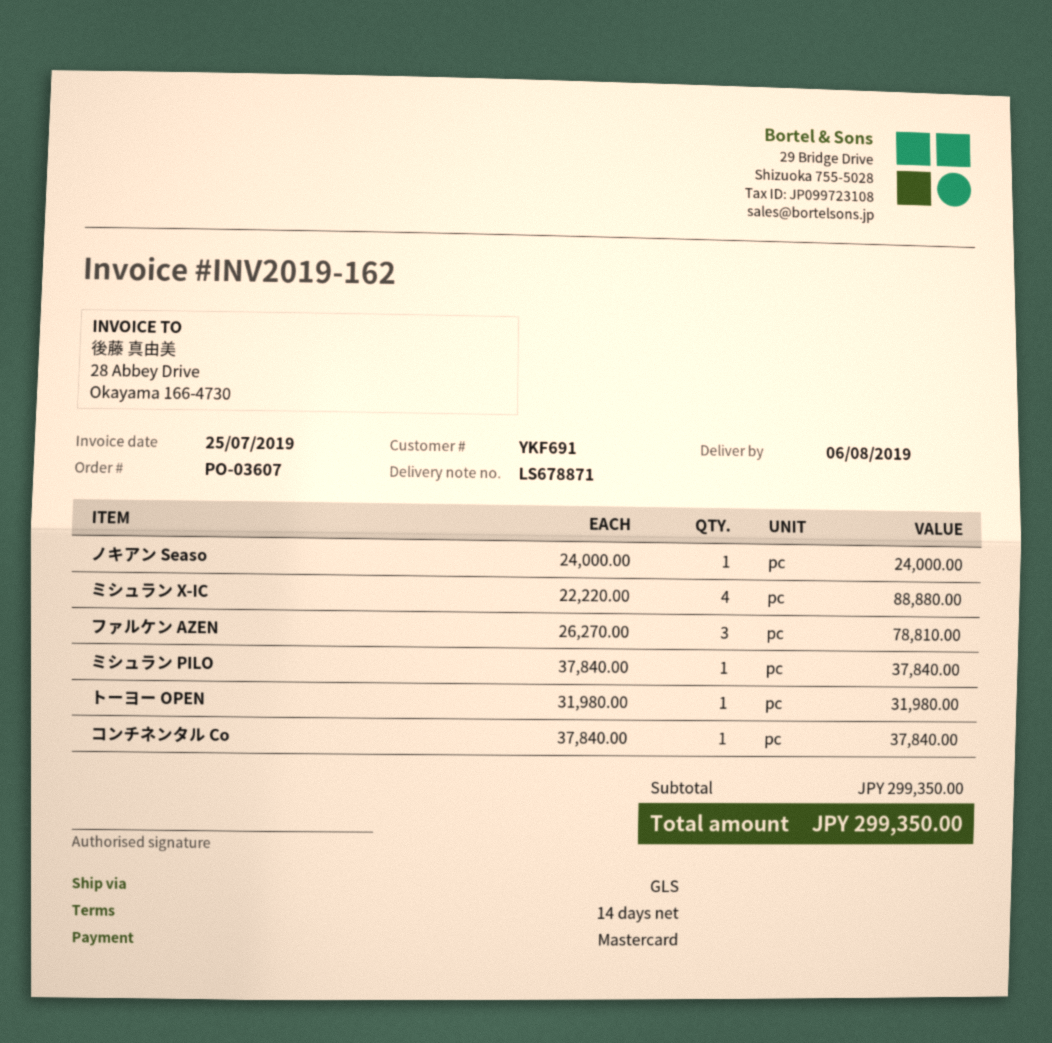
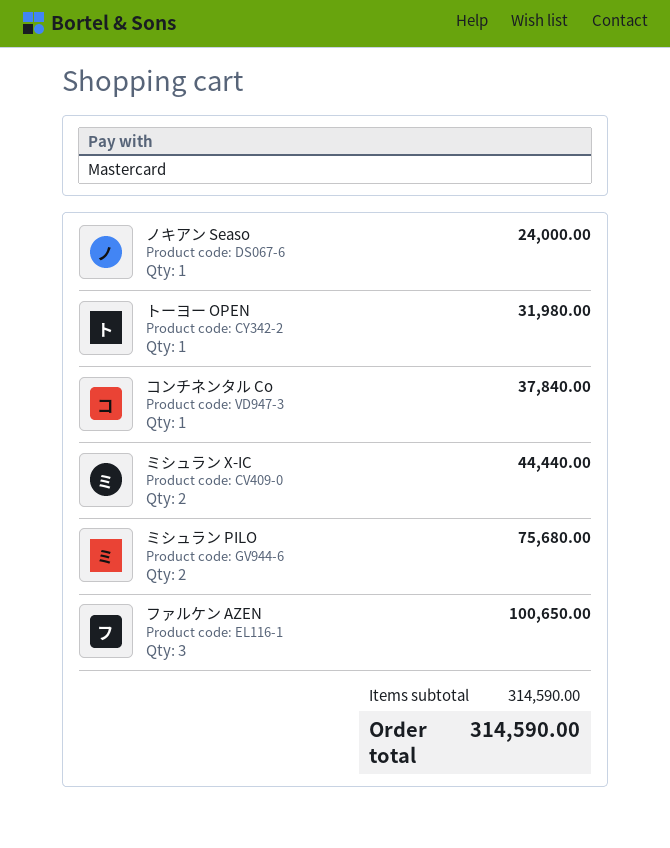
ミシュラン X-IC: 4 for 88880.00 -> 2 for 44440.00
ファルケン AZEN: 3 for 78810.00 -> 3 for 100650.00
ミシュラン PILO: 1 for 37840.00 -> 2 for 75680.00
subtotal: 299350.00 -> 314590.00
total: 299350.00 -> 314590.00

